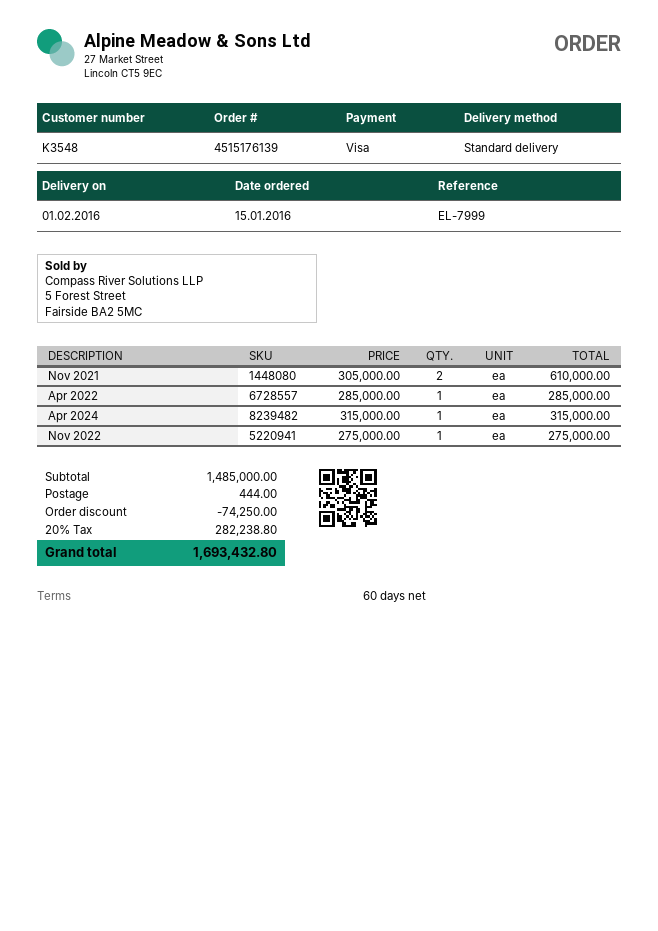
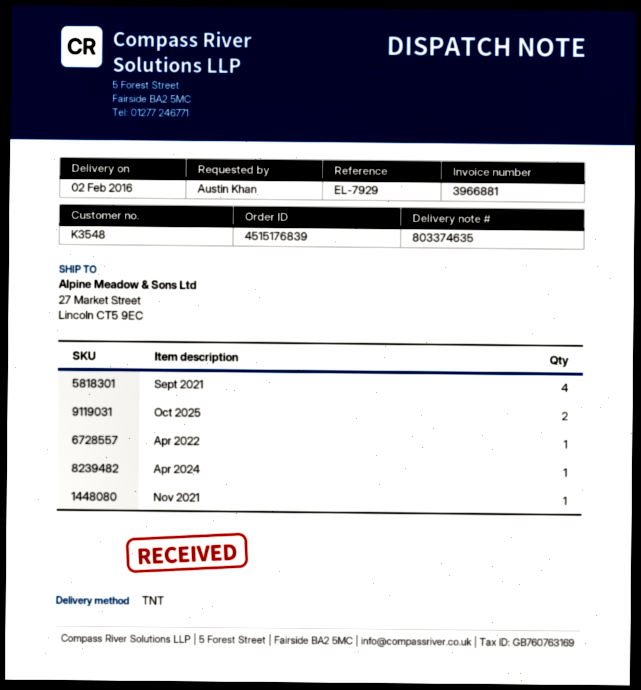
order number: 4515176139 -> 4515176839
delivery date: 2016-02-01 -> 2016-02-02
reference: EL-7999 -> EL-7929
shipping method: standard -> TNT
Nov 2021: 2 -> 1
Nov 2022: 1 -> none
Sept 2021: none -> 4
Oct 2025: none -> 2

